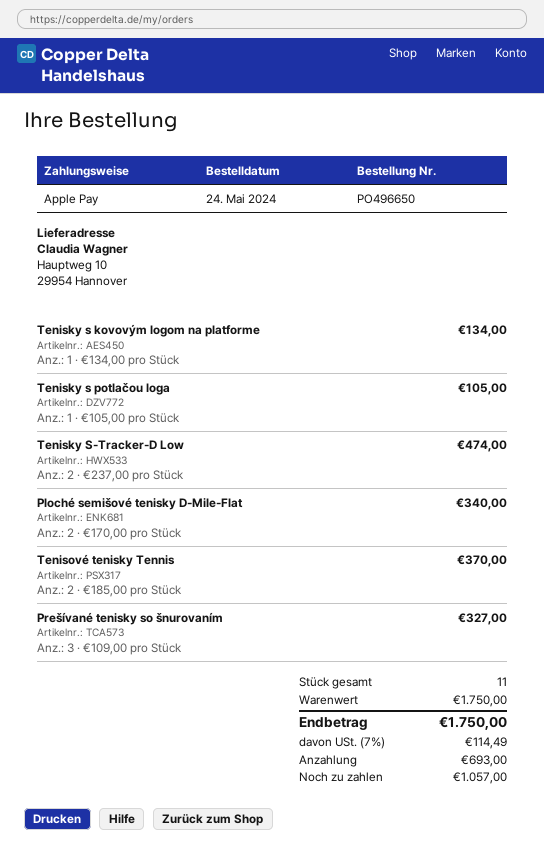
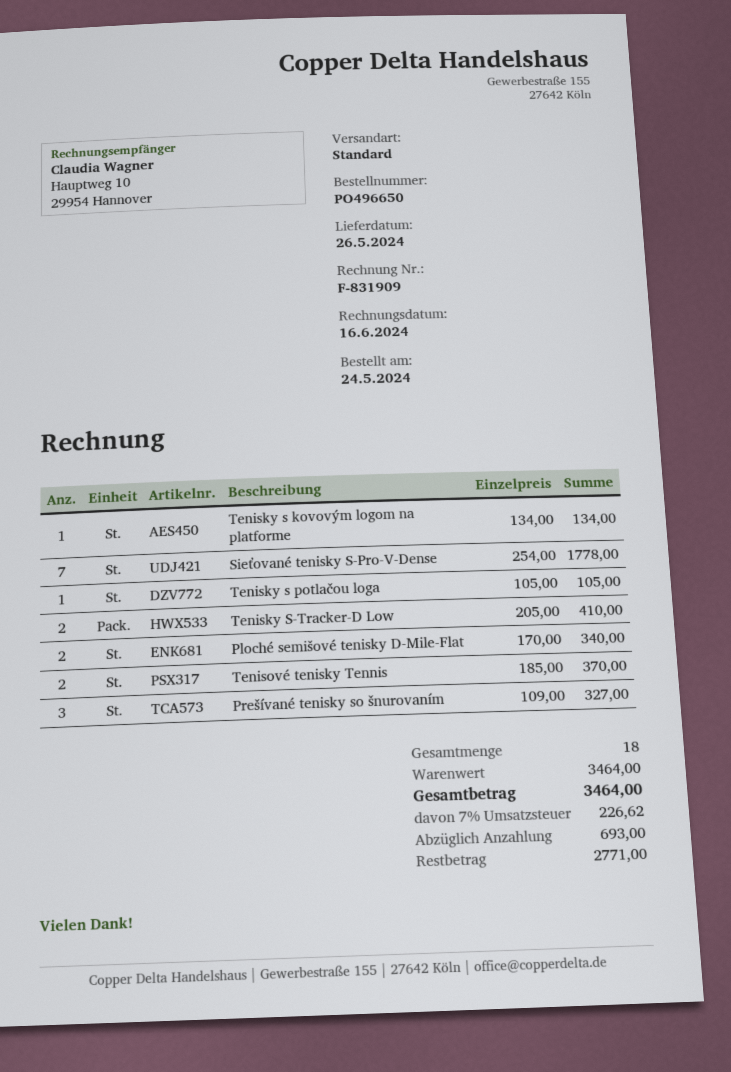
Tenisky S-Tracker-D Low: 2 x 237.00 = 474.00 -> 2 x 205.00 = 410.00
Sieťované tenisky S-Pro-V-Dense: none -> 7 x 254.00 = 1778.00
total quantity: 11 -> 18
subtotal: 1750.00 -> 3464.00
tax: 7% = 114.49 -> 7% = 226.62
total: 1750.00 -> 3464.00
balance: 1057.00 -> 2771.00

